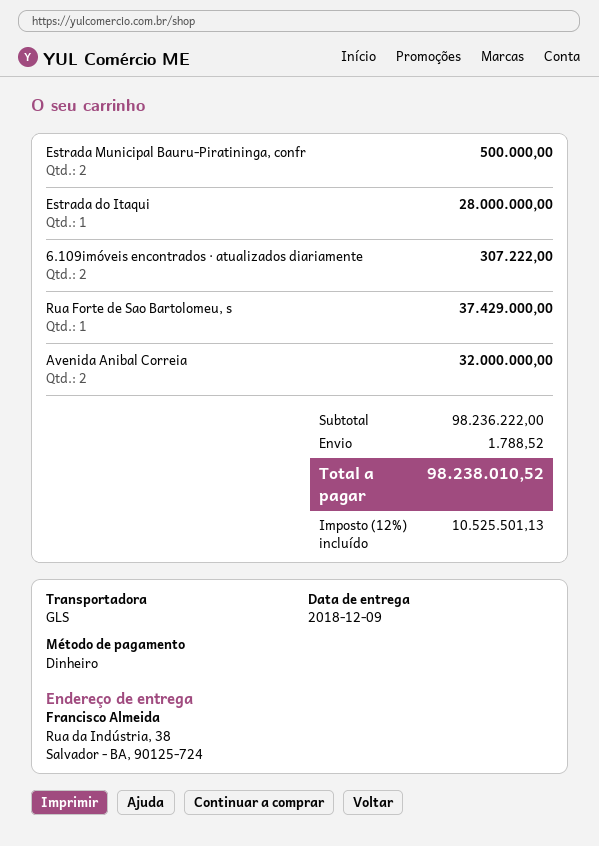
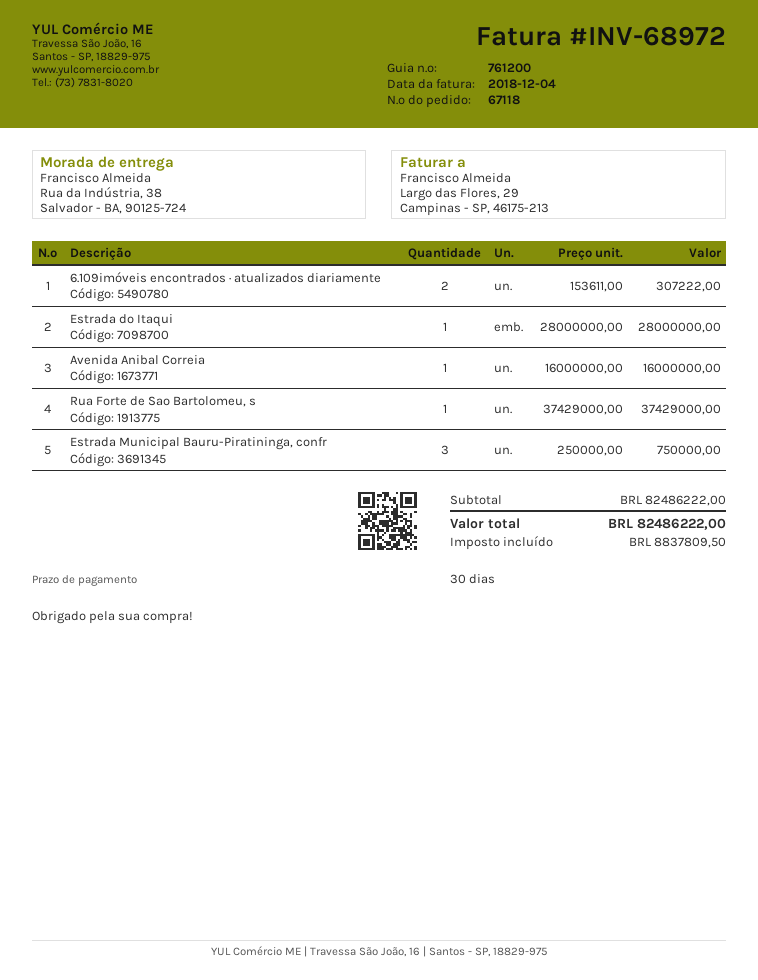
Estrada Municipal Bauru-Piratininga, confr: 2 for 500000.00 -> 3 for 750000.00
Avenida Anibal Correia: 2 for 32000000.00 -> 1 for 16000000.00
subtotal: 98236222.00 -> 82486222.00
shipping: 1788.52 -> none
tax: 10525501.13 -> 8837809.50
total: 98238010.52 -> 82486222.00

